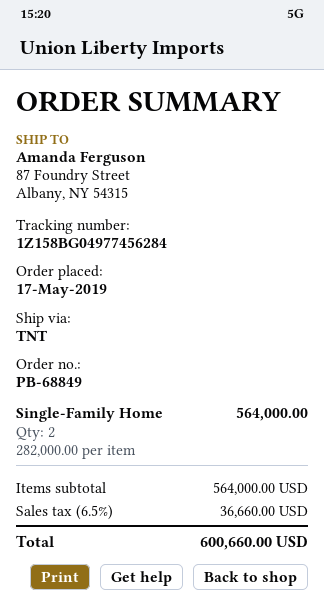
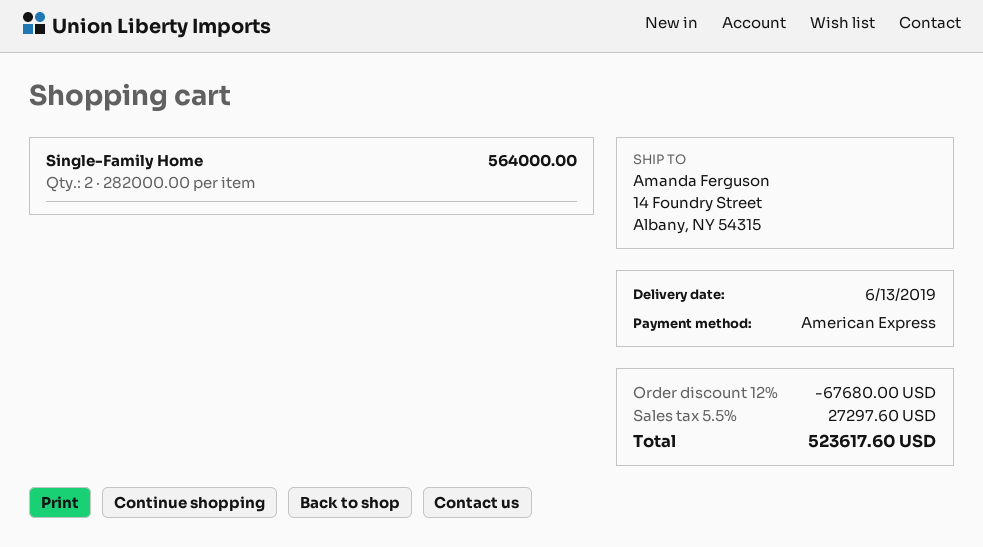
ship to: 87 Foundry Street, Albany, NY 54315 -> 14 Foundry Street, Albany, NY 54315
discount: none -> 12% = 67680.00
tax: 6.5% = 36660.00 -> 5.5% = 27297.60
total: 600660.00 -> 523617.60

